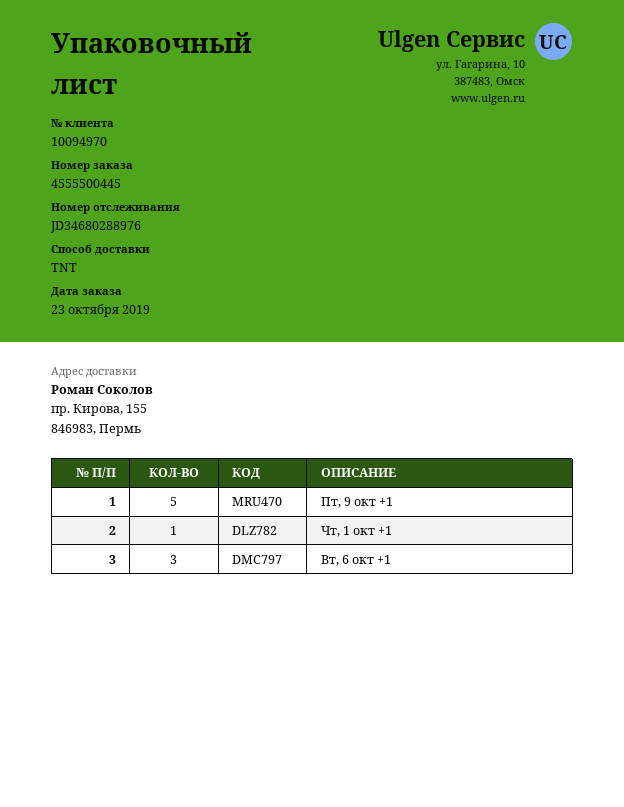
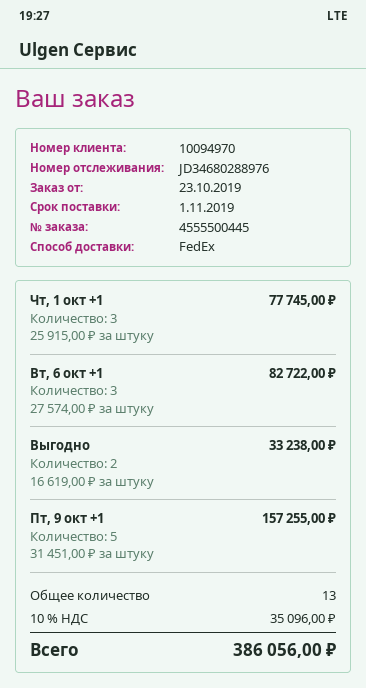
shipping method: TNT -> FedEx
Чт, 1 окт +1: 1 -> 3
Выгодно: none -> 2

